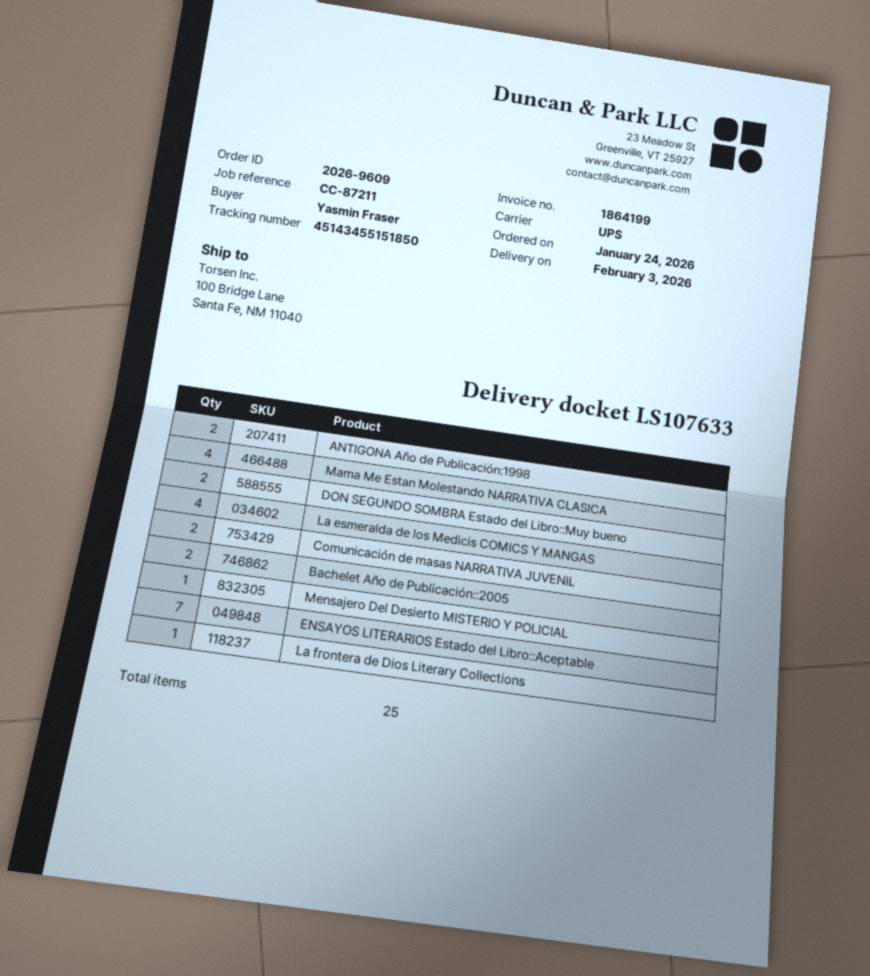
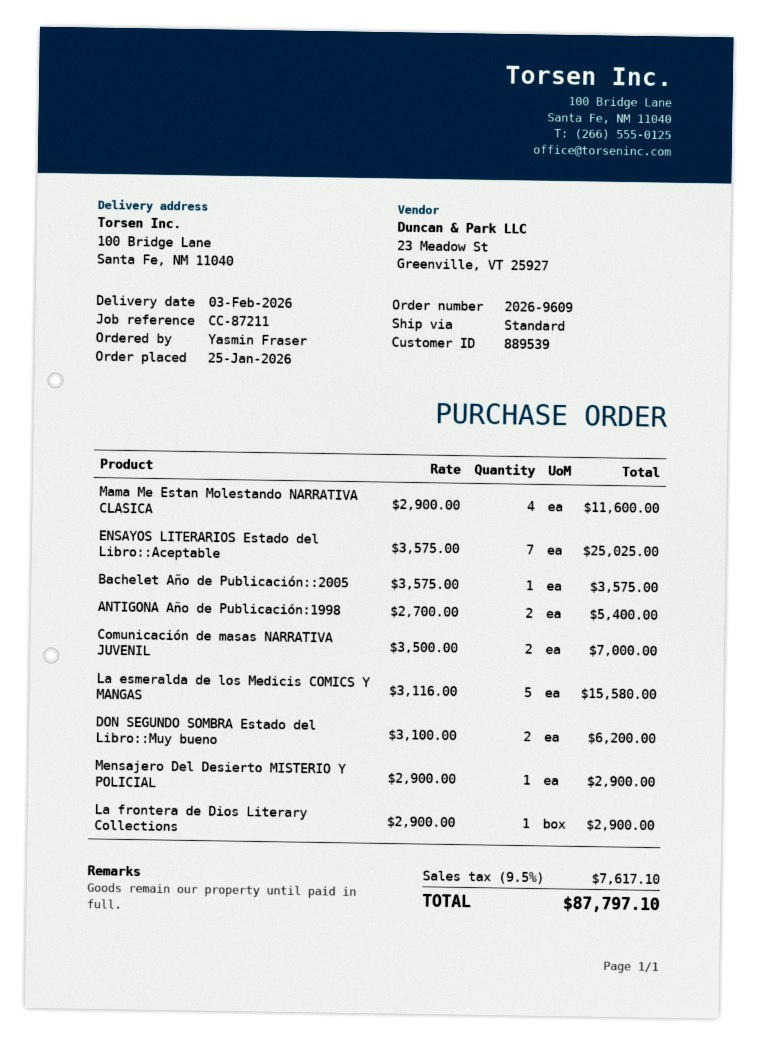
order date: 2026-01-24 -> 2026-01-25
shipping method: UPS -> standard
La esmeralda de los Medicis COMICS Y MANGAS: 4 -> 5
Bachelet Año de Publicación::2005: 2 -> 1

